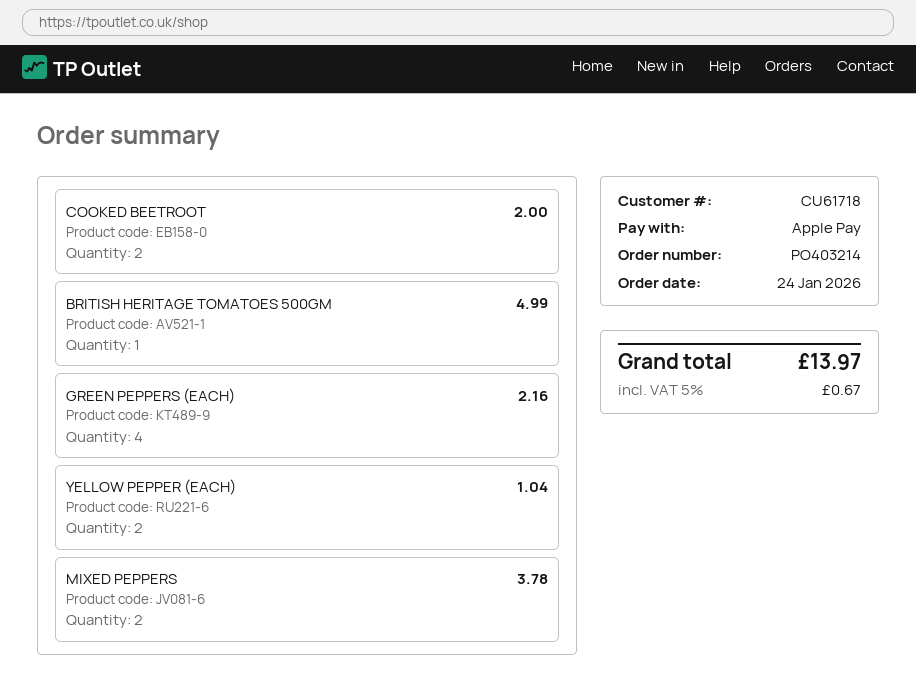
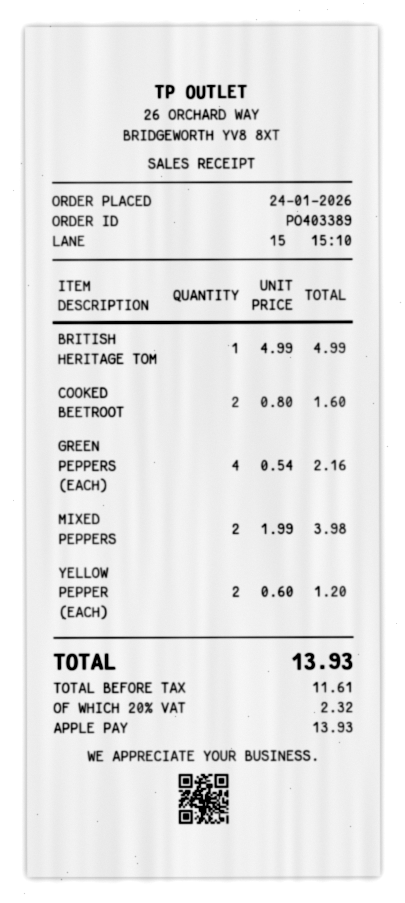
order number: PO403214 -> PO403389
COOKED BEETROOT: 2 for 2.00 -> 2 for 1.60
YELLOW PEPPER (EACH): 2 for 1.04 -> 2 for 1.20
MIXED PEPPERS: 2 for 3.78 -> 2 for 3.98
tax: 5% = 0.67 -> 20% = 2.32
total: 13.97 -> 13.93

